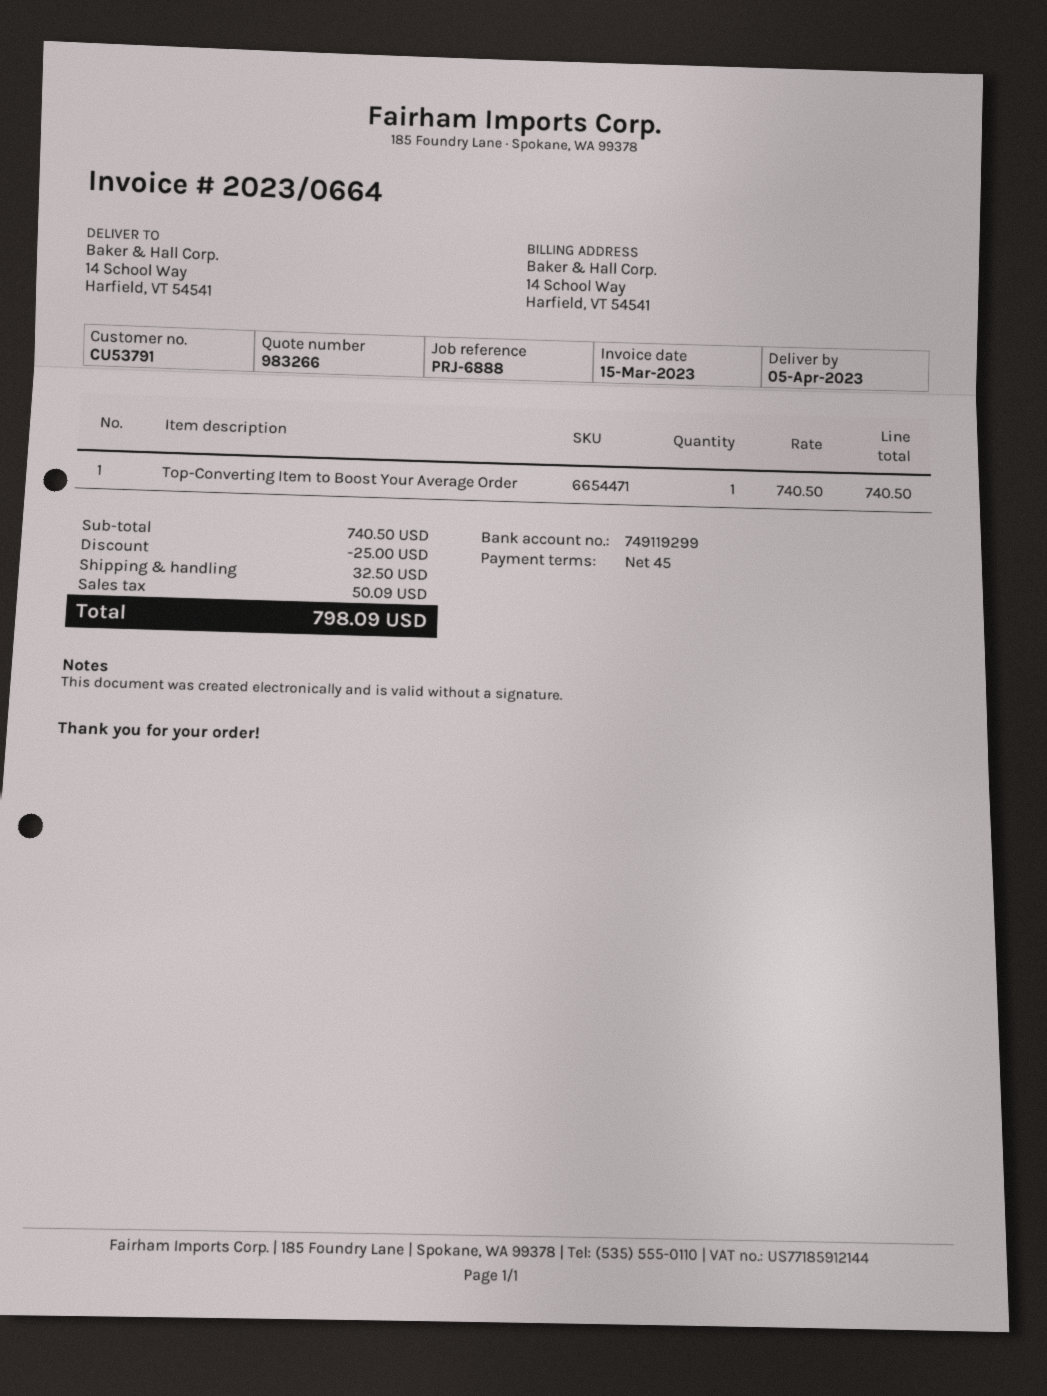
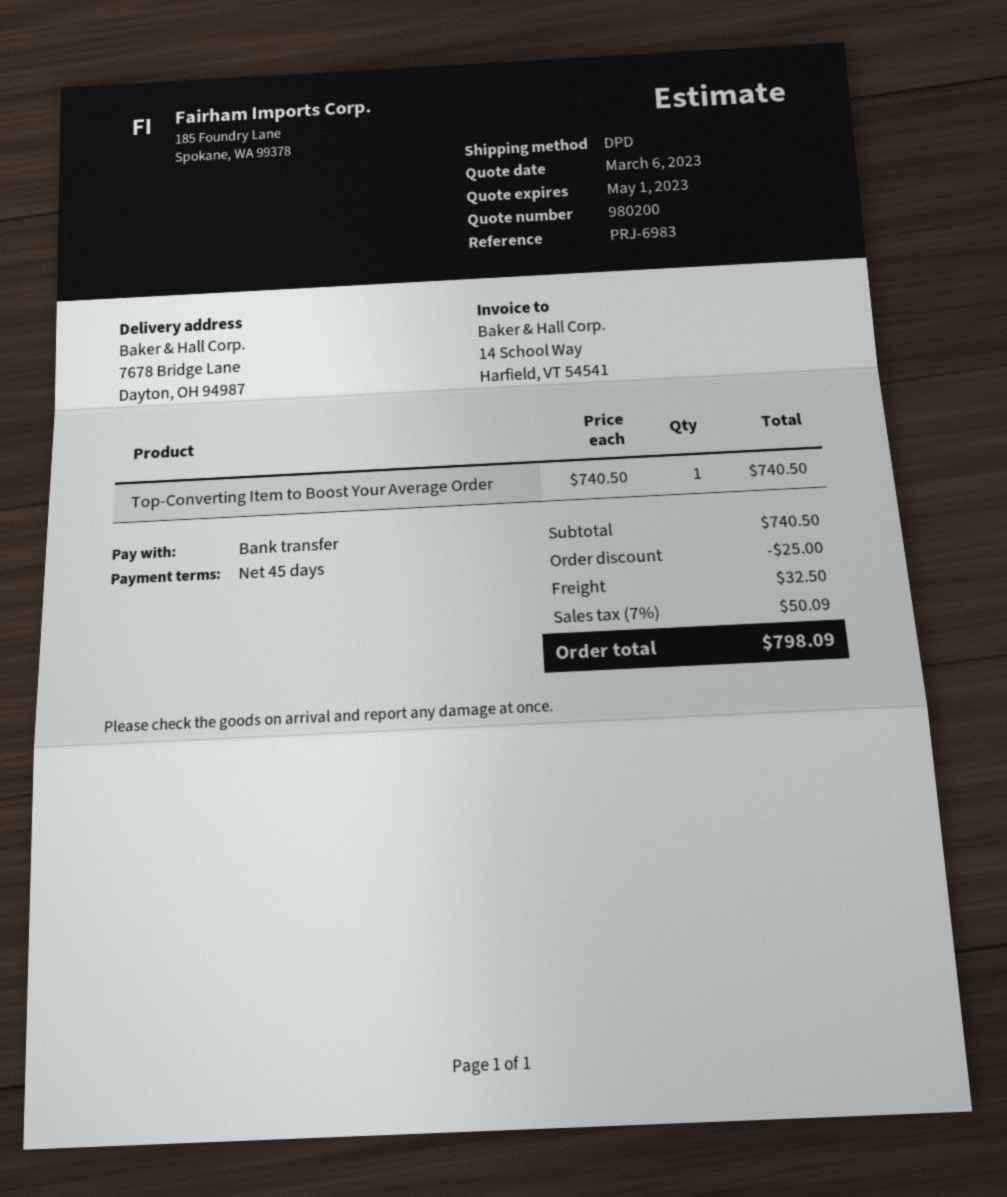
quote number: 983266 -> 980200
reference: PRJ-6888 -> PRJ-6983
ship to: 14 School Way, Harfield, VT 54541 -> 7678 Bridge Lane, Dayton, OH 94987

